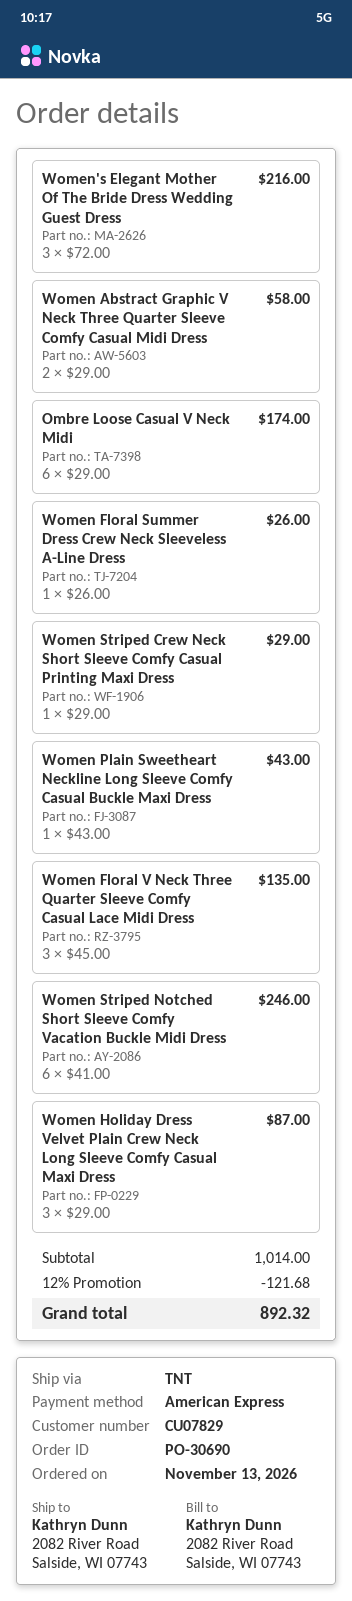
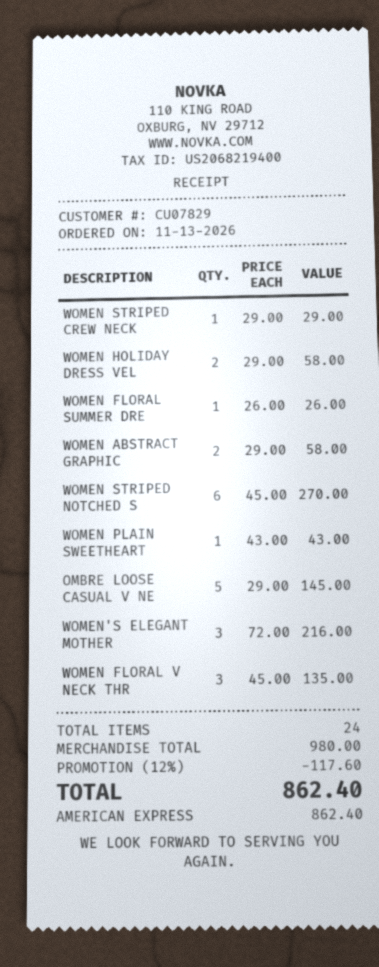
Ombre Loose Casual V Neck Midi: 6 x 29.00 = 174.00 -> 5 x 29.00 = 145.00
Women Striped Notched Short Sleeve Comfy Vacation Buckle Midi Dress: 6 x 41.00 = 246.00 -> 6 x 45.00 = 270.00
Women Holiday Dress Velvet Plain Crew Neck Long Sleeve Comfy Casual Maxi Dress: 3 x 29.00 = 87.00 -> 2 x 29.00 = 58.00
subtotal: 1014.00 -> 980.00
discount: 12% = 121.68 -> 12% = 117.60
total: 892.32 -> 862.40

